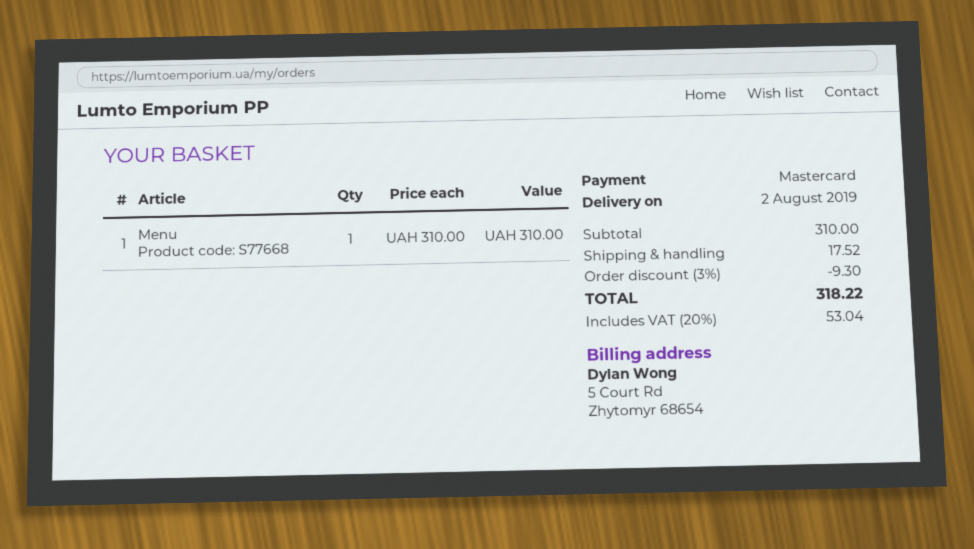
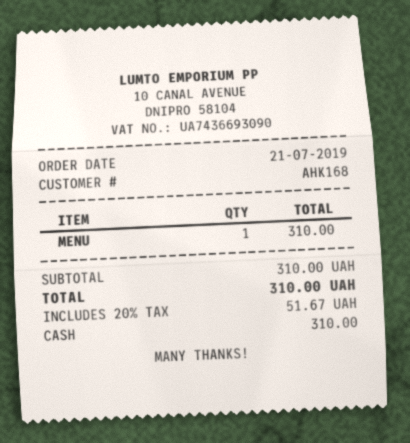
payment method: Mastercard -> cash
discount: 3% = 9.30 -> none
shipping: 17.52 -> none
tax: 20% = 53.04 -> 20% = 51.67
total: 318.22 -> 310.00

